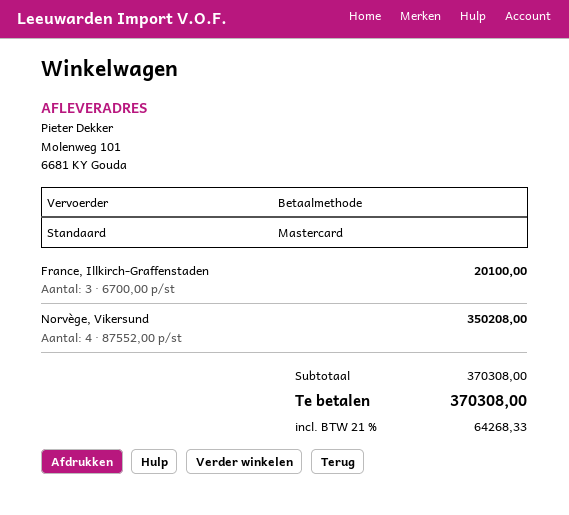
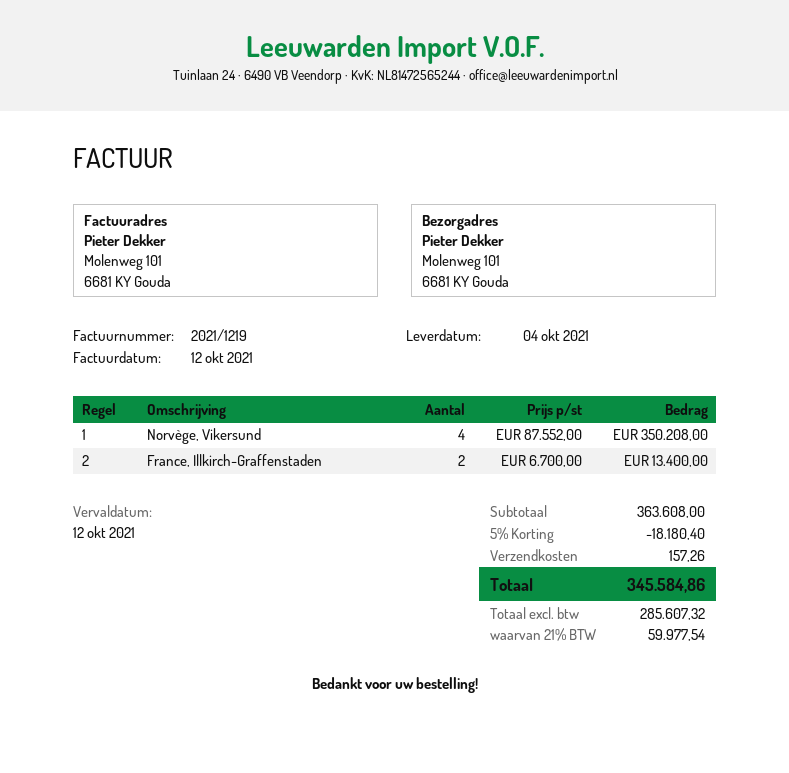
France, Illkirch-Graffenstaden: 3 x 6700.00 = 20100.00 -> 2 x 6700.00 = 13400.00
subtotal: 370308.00 -> 363608.00
discount: none -> 5% = 18180.40
shipping: none -> 157.26
tax: 21% = 64268.33 -> 21% = 59977.54
total: 370308.00 -> 345584.86

